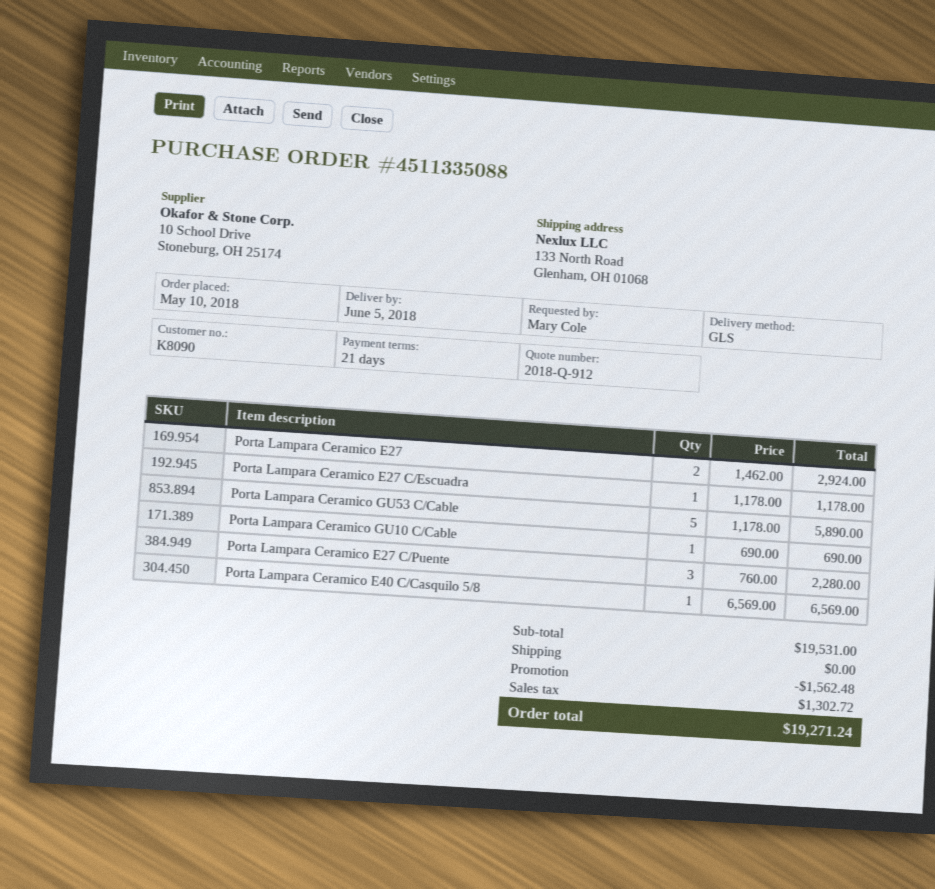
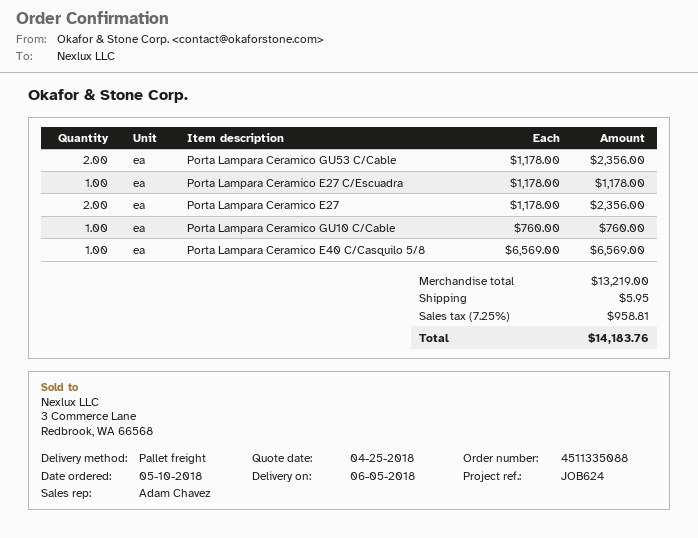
shipping method: GLS -> pallet freight
Porta Lampara Ceramico E27: 2 x 1462.00 = 2924.00 -> 2 x 1178.00 = 2356.00
Porta Lampara Ceramico GU53 C/Cable: 5 x 1178.00 = 5890.00 -> 2 x 1178.00 = 2356.00
Porta Lampara Ceramico GU10 C/Cable: 1 x 690.00 = 690.00 -> 1 x 760.00 = 760.00
Porta Lampara Ceramico E27 C/Puente: 3 x 760.00 = 2280.00 -> none
subtotal: 19531.00 -> 13219.00
discount: 1562.48 -> none
shipping: 0.00 -> 5.95
tax: 1302.72 -> 958.81
total: 19271.24 -> 14183.76

